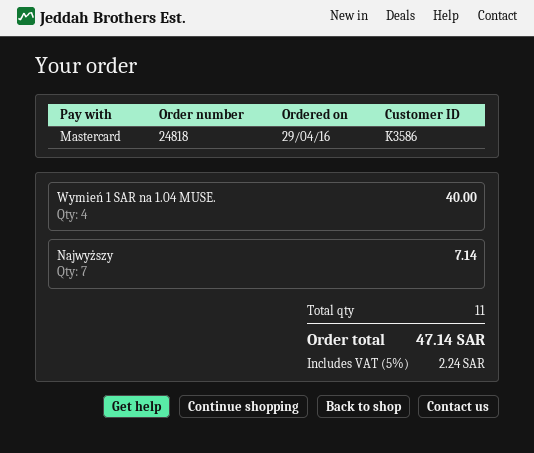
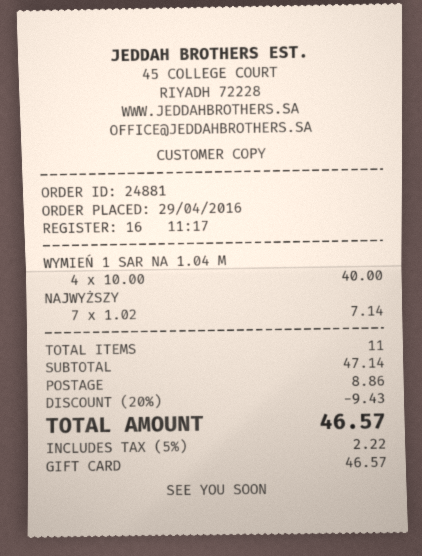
order number: 24818 -> 24881
payment method: Mastercard -> gift card
discount: none -> 20% = 9.43
shipping: none -> 8.86
tax: 5% = 2.24 -> 5% = 2.22
total: 47.14 -> 46.57

